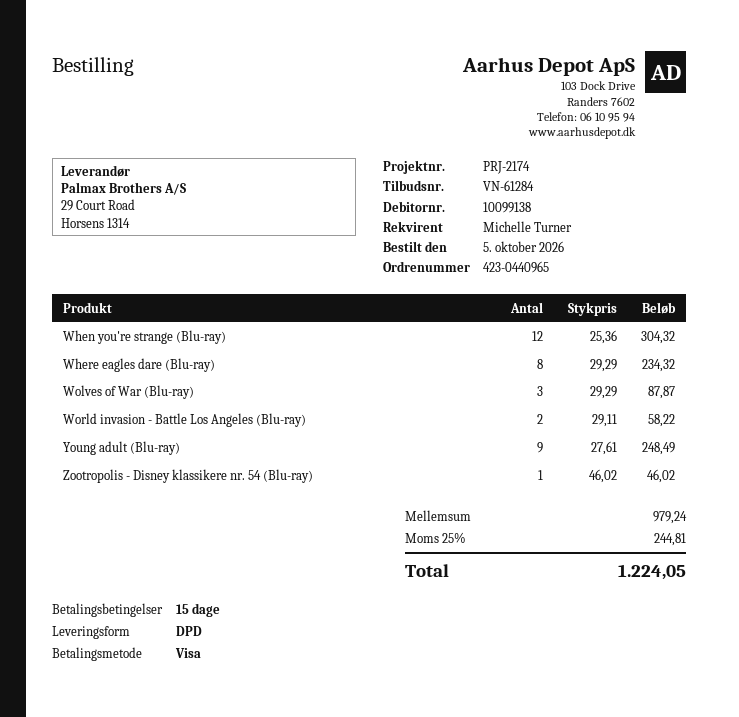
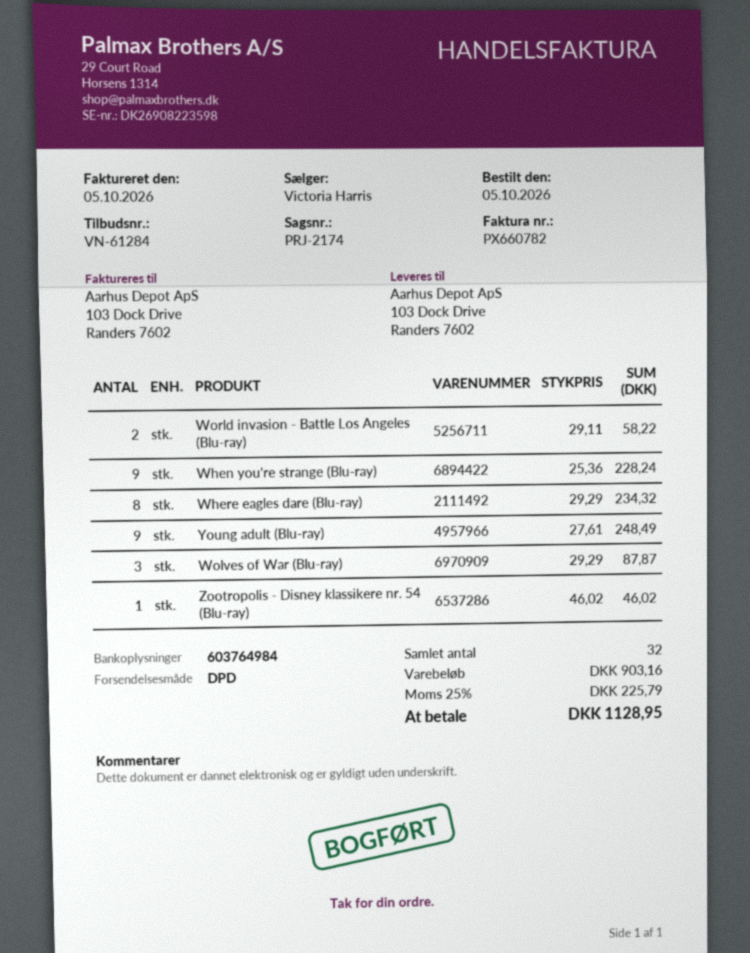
When you're strange (Blu-ray): 12 x 25.36 = 304.32 -> 9 x 25.36 = 228.24
subtotal: 979.24 -> 903.16
tax: 25% = 244.81 -> 25% = 225.79
total: 1224.05 -> 1128.95

